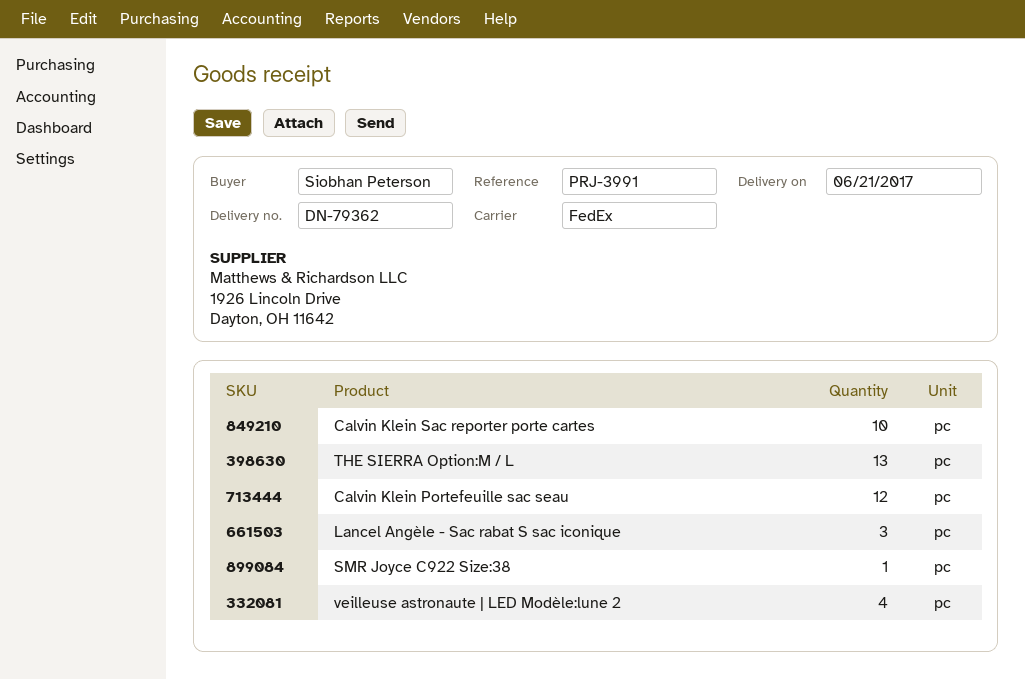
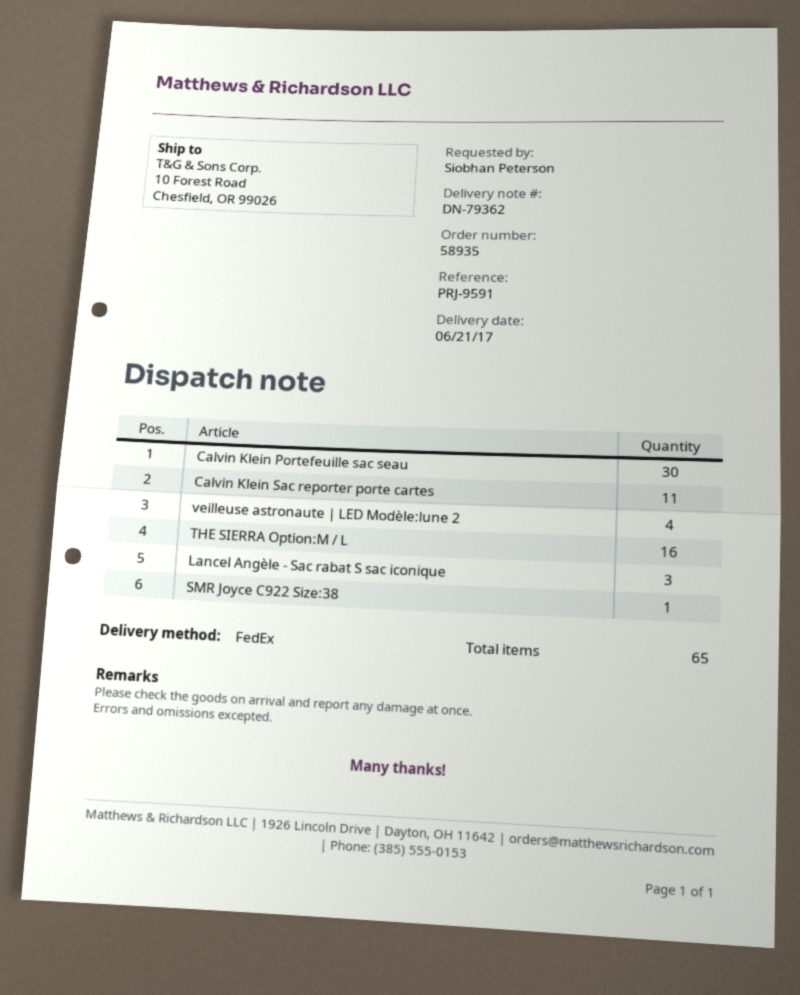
reference: PRJ-3991 -> PRJ-9591
Calvin Klein Sac reporter porte cartes: 10 -> 11
THE SIERRA Option:M / L: 13 -> 16
Calvin Klein Portefeuille sac seau: 12 -> 30

